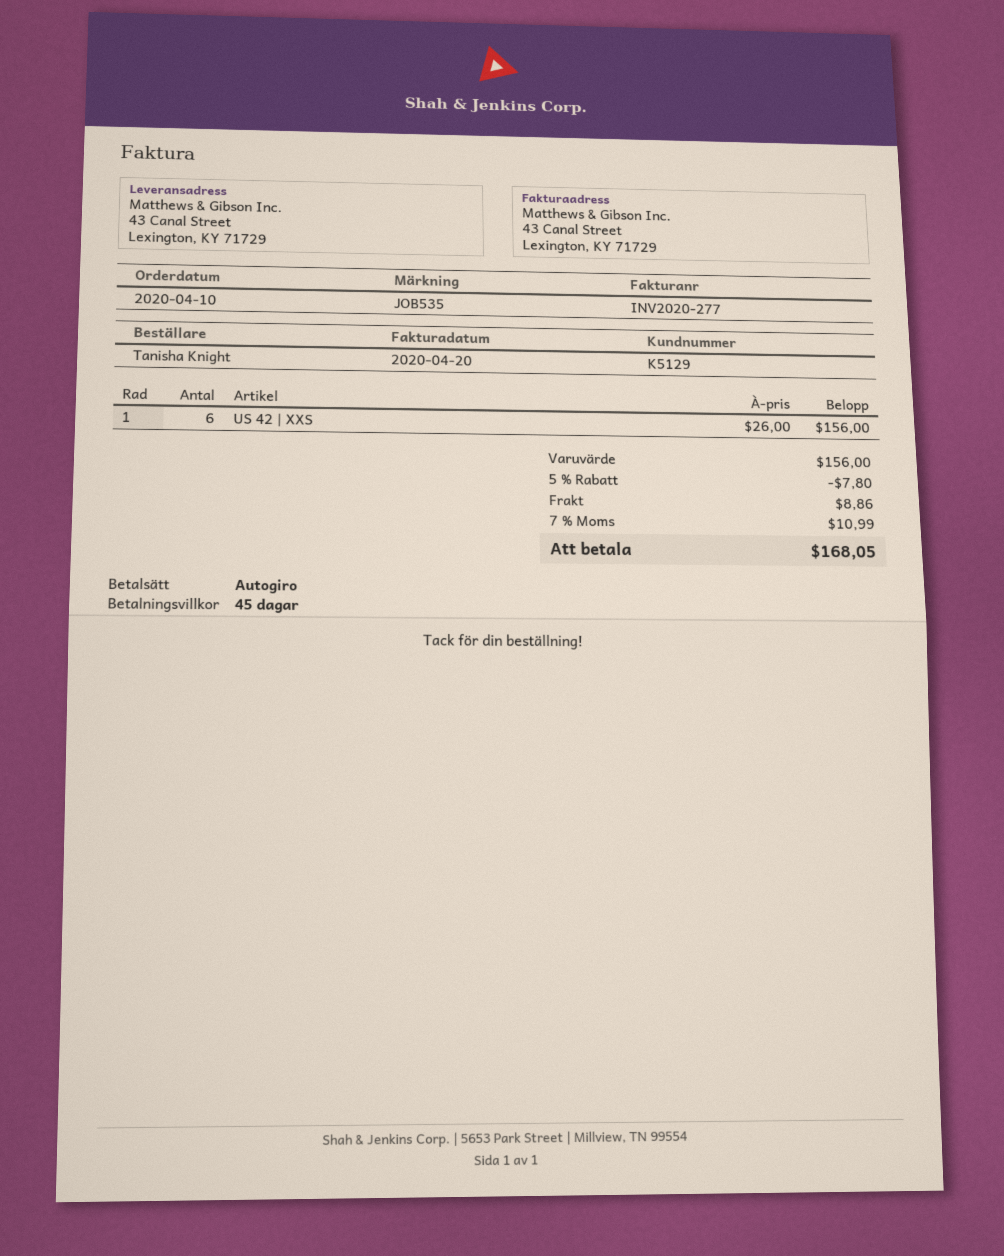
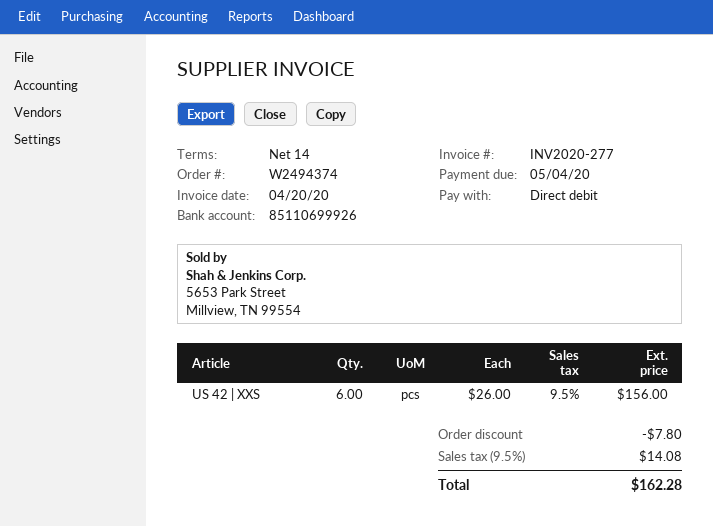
payment terms: 45 days -> 14 days
shipping: 8.86 -> none
tax: 7% = 10.99 -> 9.5% = 14.08
total: 168.05 -> 162.28

